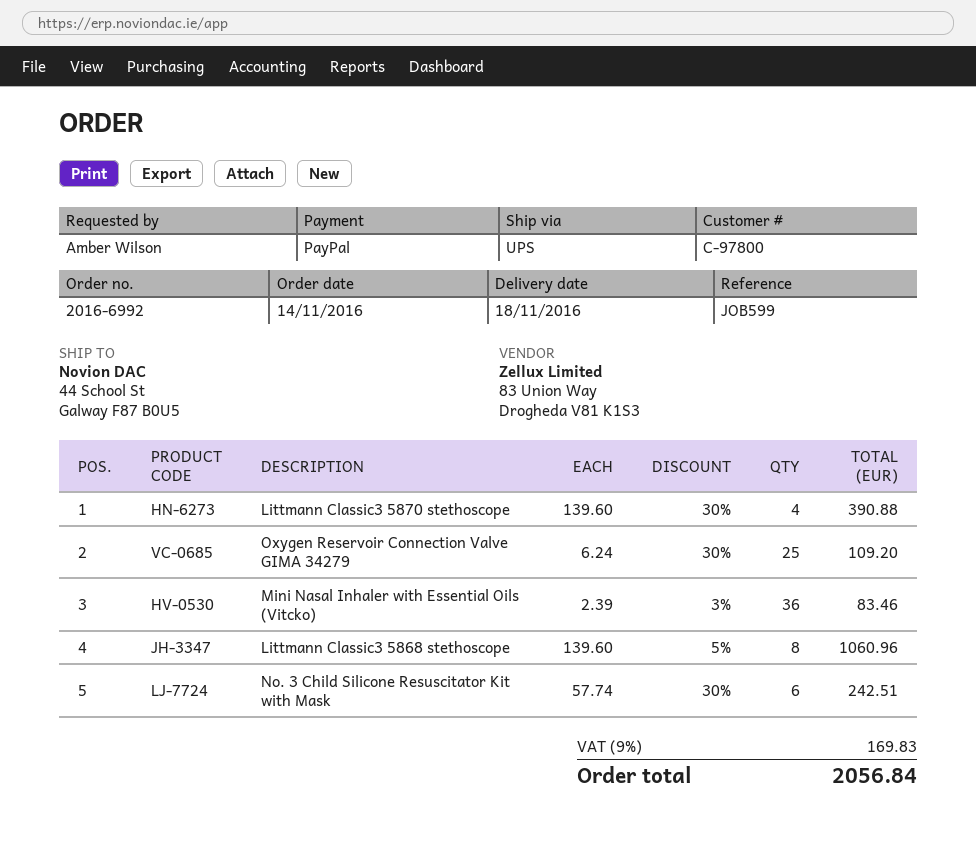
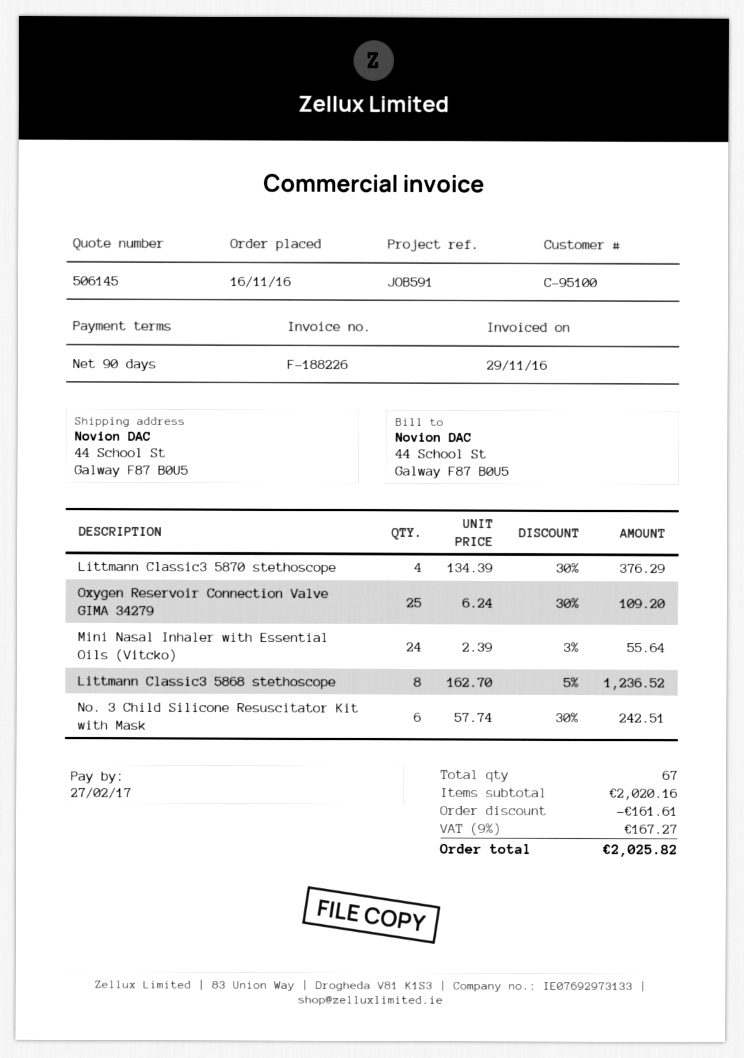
order date: 2016-11-14 -> 2016-11-16
customer number: C-97800 -> C-95100
reference: JOB599 -> JOB591
Littmann Classic3 5870 stethoscope: 4 x 139.60 - 30% = 390.88 -> 4 x 134.39 - 30% = 376.29
Mini Nasal Inhaler with Essential Oils (Vitcko): 36 x 2.39 - 3% = 83.46 -> 24 x 2.39 - 3% = 55.64
Littmann Classic3 5868 stethoscope: 8 x 139.60 - 5% = 1060.96 -> 8 x 162.70 - 5% = 1236.52
discount: none -> 161.61
tax: 9% = 169.83 -> 9% = 167.27
total: 2056.84 -> 2025.82

